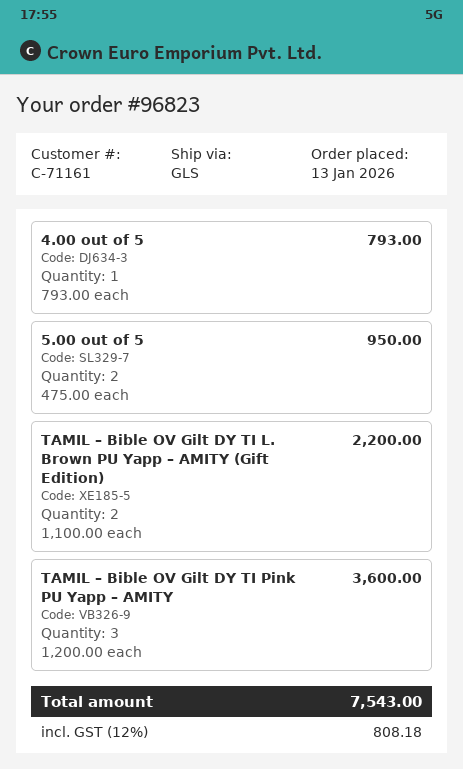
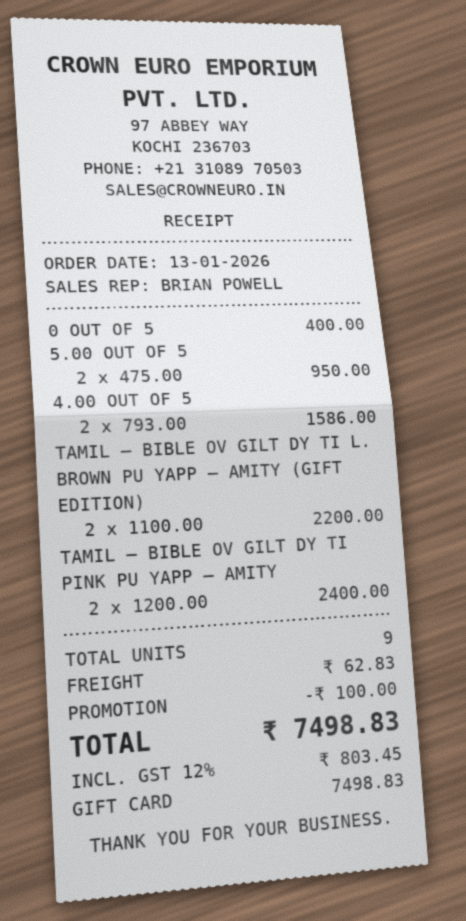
4.00 out of 5: 1 x 793.00 = 793.00 -> 2 x 793.00 = 1586.00
TAMIL – Bible OV Gilt DY TI Pink PU Yapp – AMITY: 3 x 1200.00 = 3600.00 -> 2 x 1200.00 = 2400.00
0 OUT OF 5: none -> 1 x 400.00 = 400.00
discount: none -> 100.00
shipping: none -> 62.83
tax: 12% = 808.18 -> 12% = 803.45
total: 7543.00 -> 7498.83

